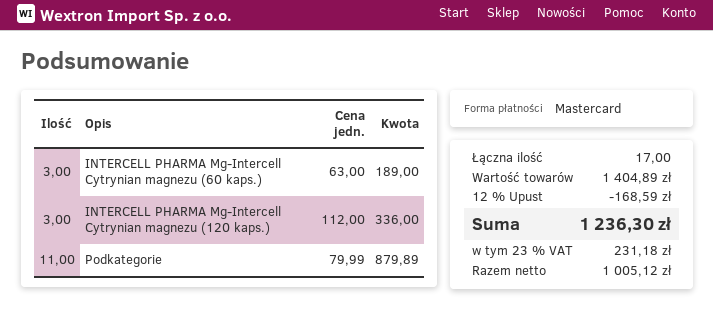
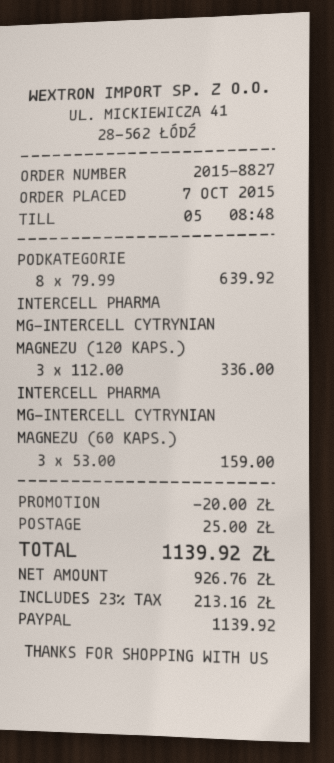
payment method: Mastercard -> PayPal
INTERCELL PHARMA Mg-Intercell Cytrynian magnezu (60 kaps.): 3 x 63.00 = 189.00 -> 3 x 53.00 = 159.00
Podkategorie: 11 x 79.99 = 879.89 -> 8 x 79.99 = 639.92
discount: 168.59 -> 20.00
shipping: none -> 25.00
net: 1005.12 -> 926.76
tax: 23% = 231.18 -> 23% = 213.16
total: 1236.30 -> 1139.92

